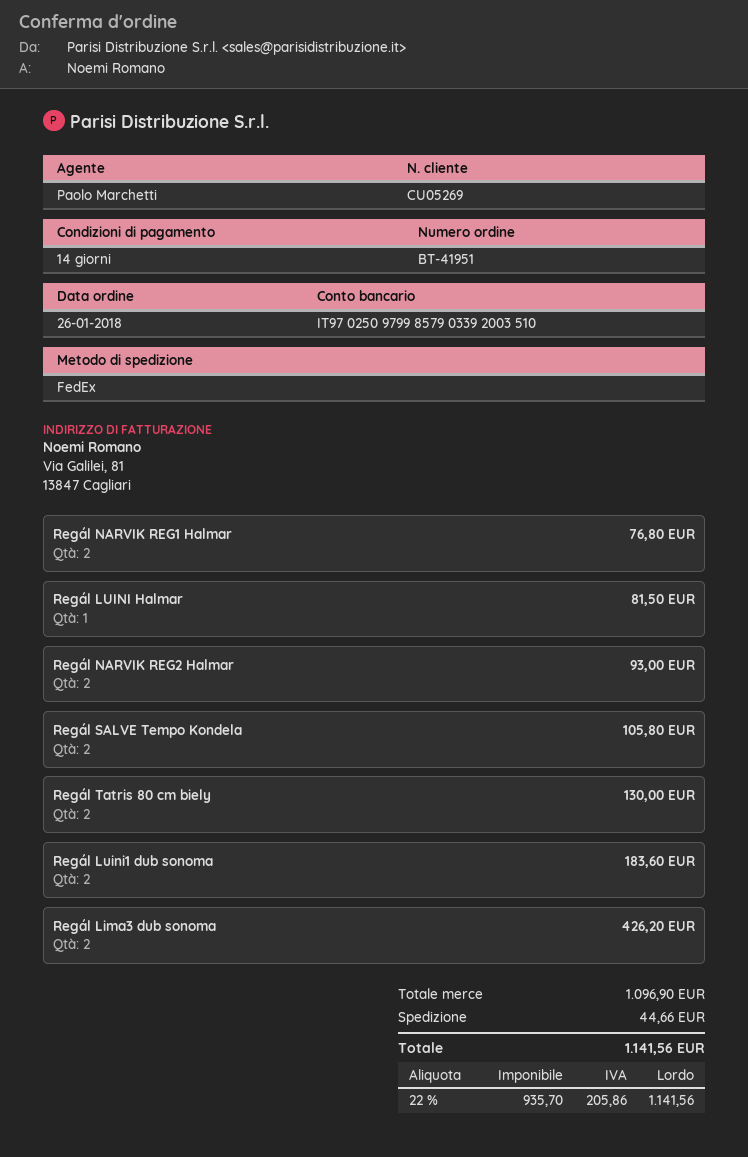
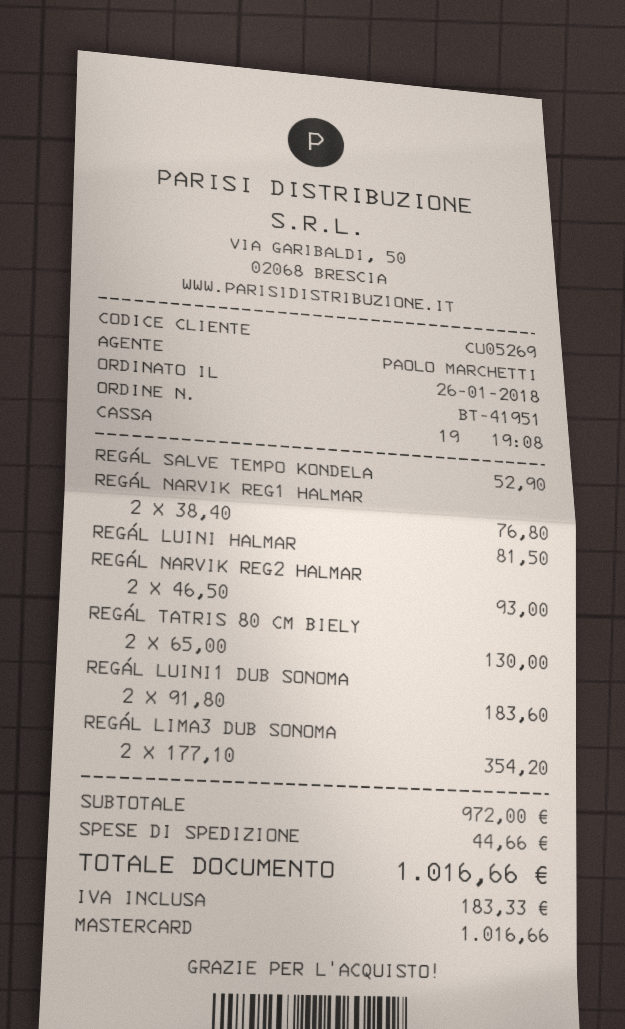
Regál SALVE Tempo Kondela: 2 for 105.80 -> 1 for 52.90
Regál Lima3 dub sonoma: 2 for 426.20 -> 2 for 354.20
subtotal: 1096.90 -> 972.00
tax: 205.86 -> 183.33
total: 1141.56 -> 1016.66

